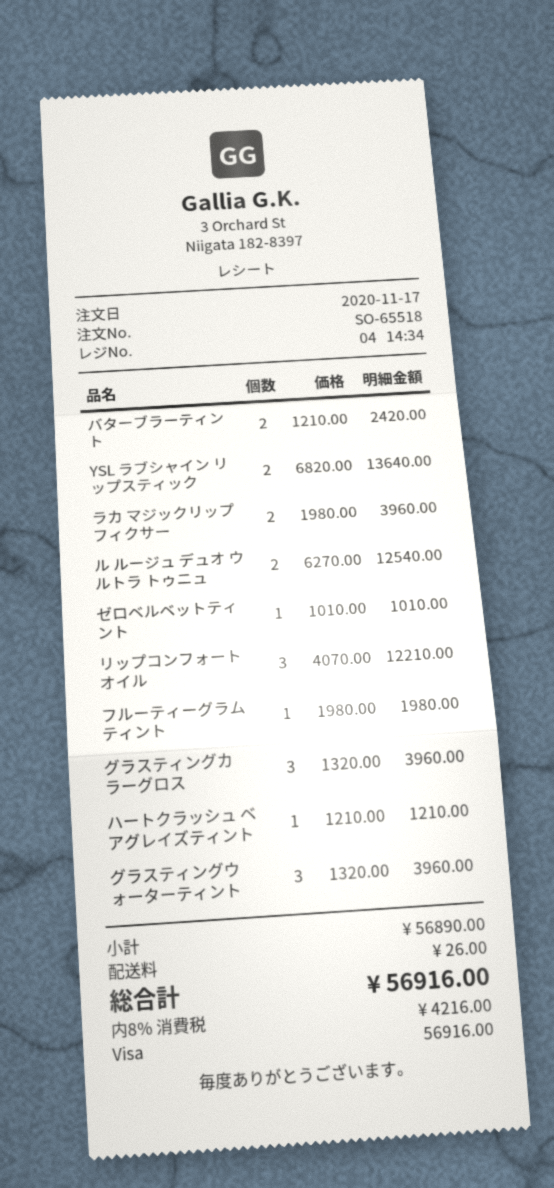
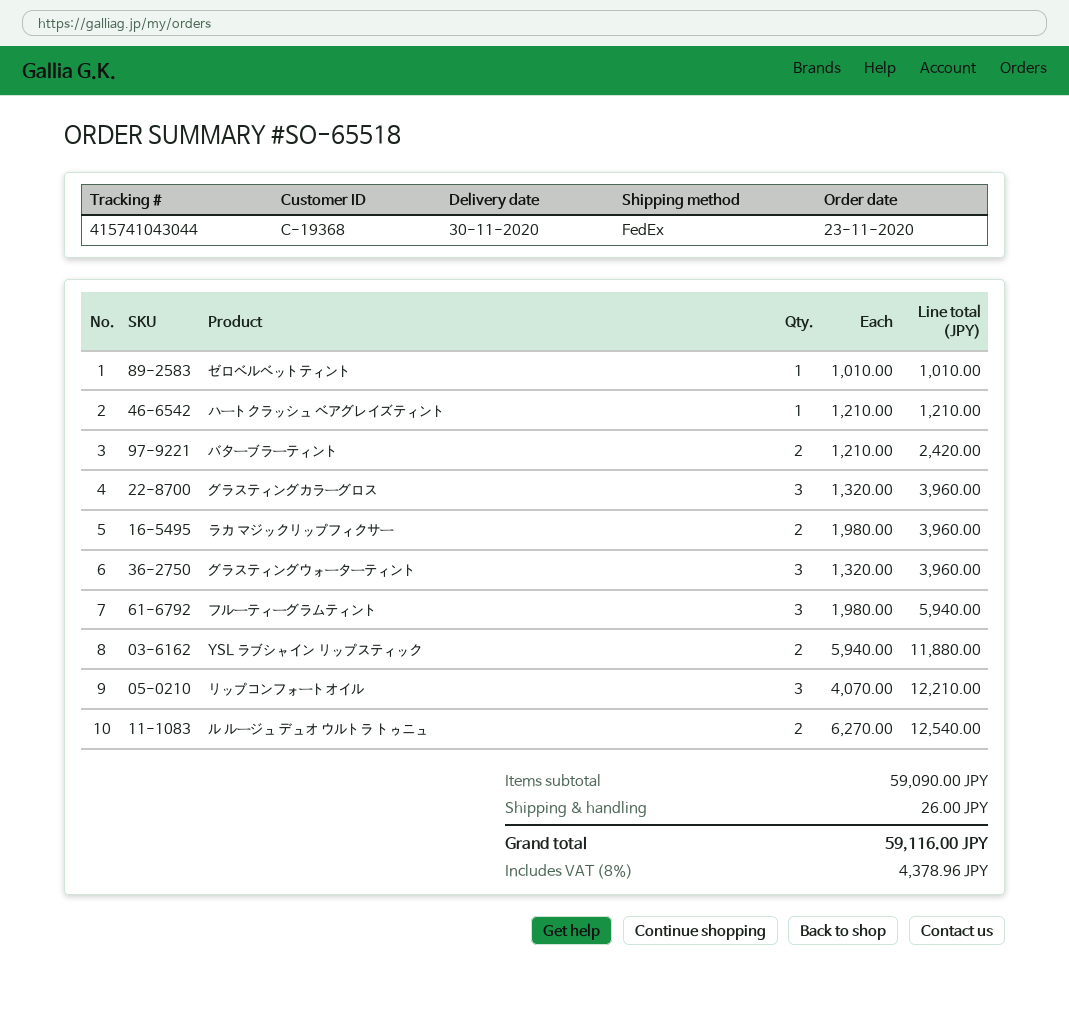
order date: 2020-11-17 -> 2020-11-23
YSL ラブシャイン リップスティック: 2 x 6820.00 = 13640.00 -> 2 x 5940.00 = 11880.00
フルーティーグラムティント: 1 x 1980.00 = 1980.00 -> 3 x 1980.00 = 5940.00
subtotal: 56890.00 -> 59090.00
tax: 8% = 4216.00 -> 8% = 4378.96
total: 56916.00 -> 59116.00

